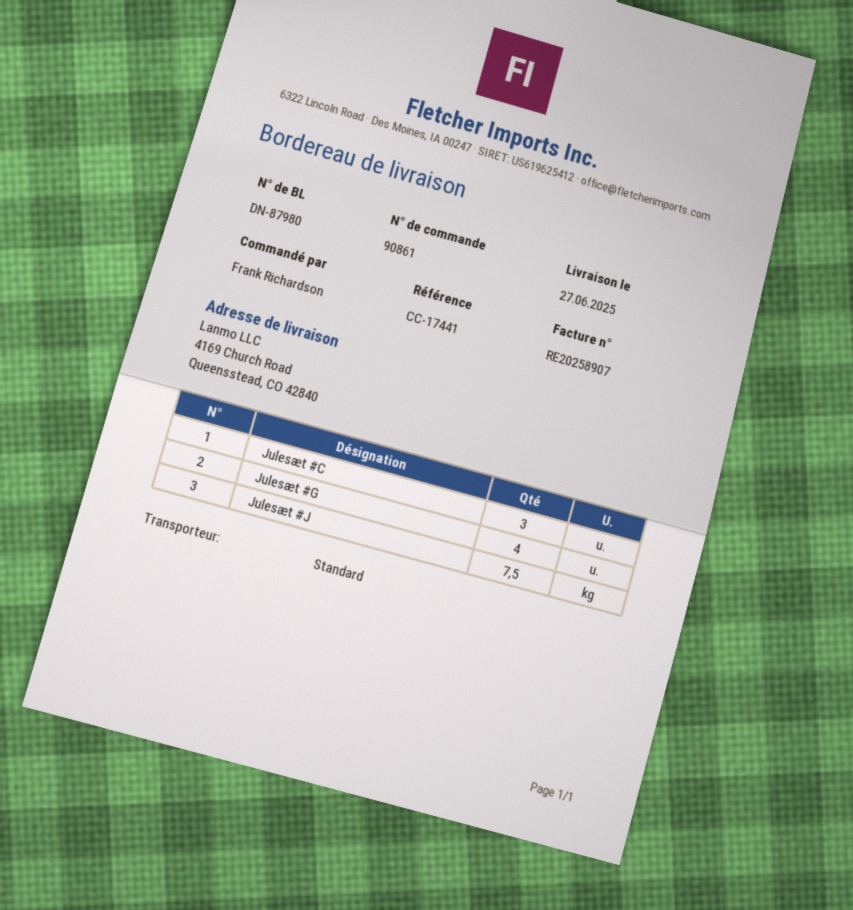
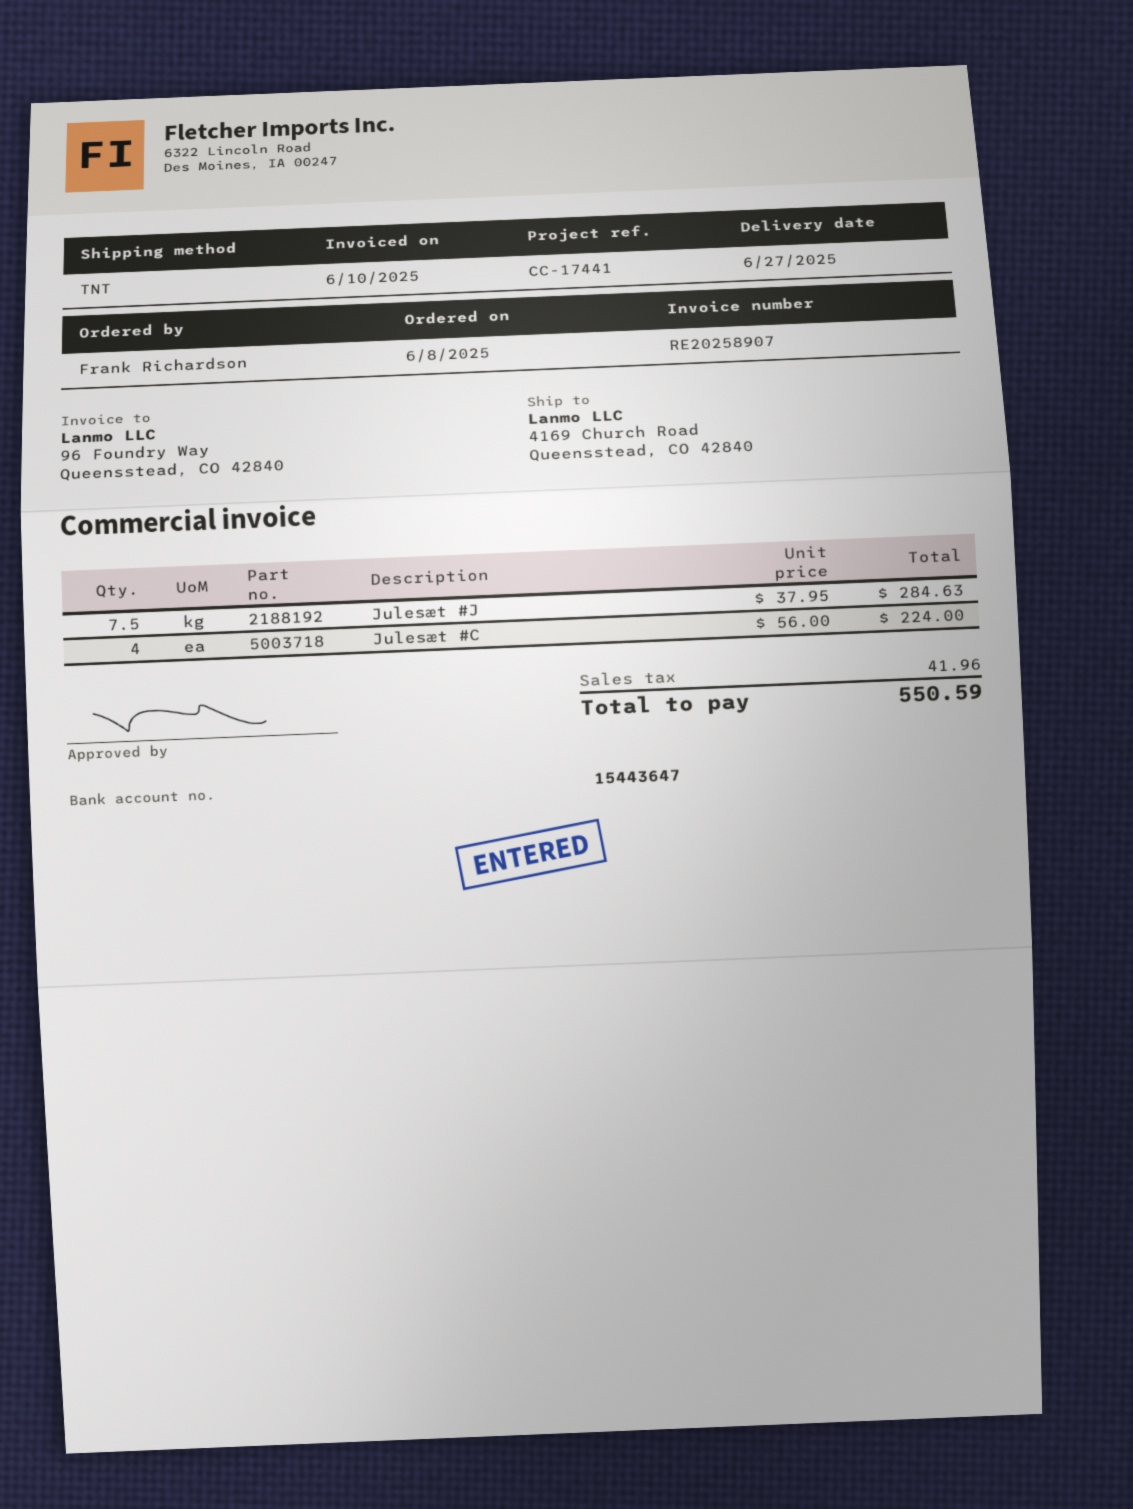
shipping method: standard -> TNT
Julesæt #C: 3 -> 4
Julesæt #G: 4 -> none

